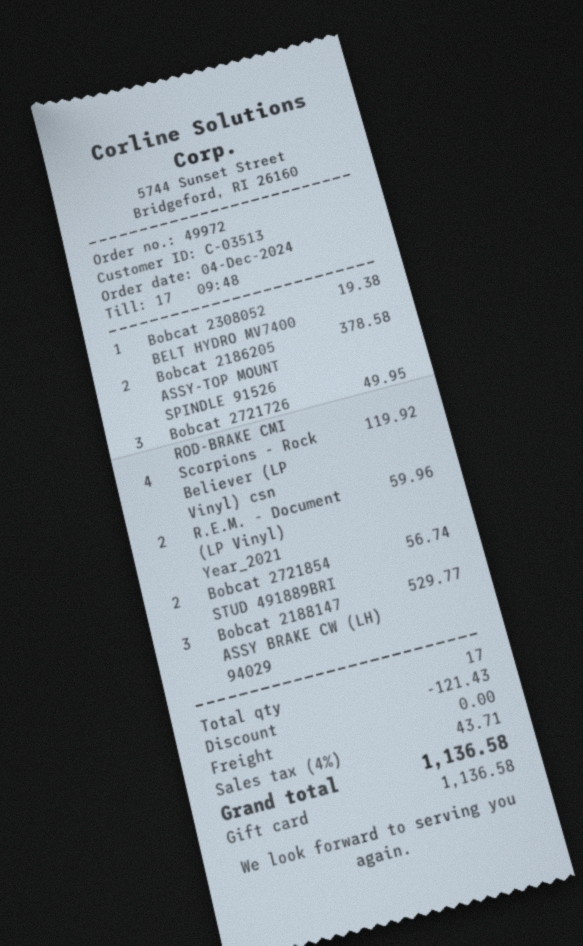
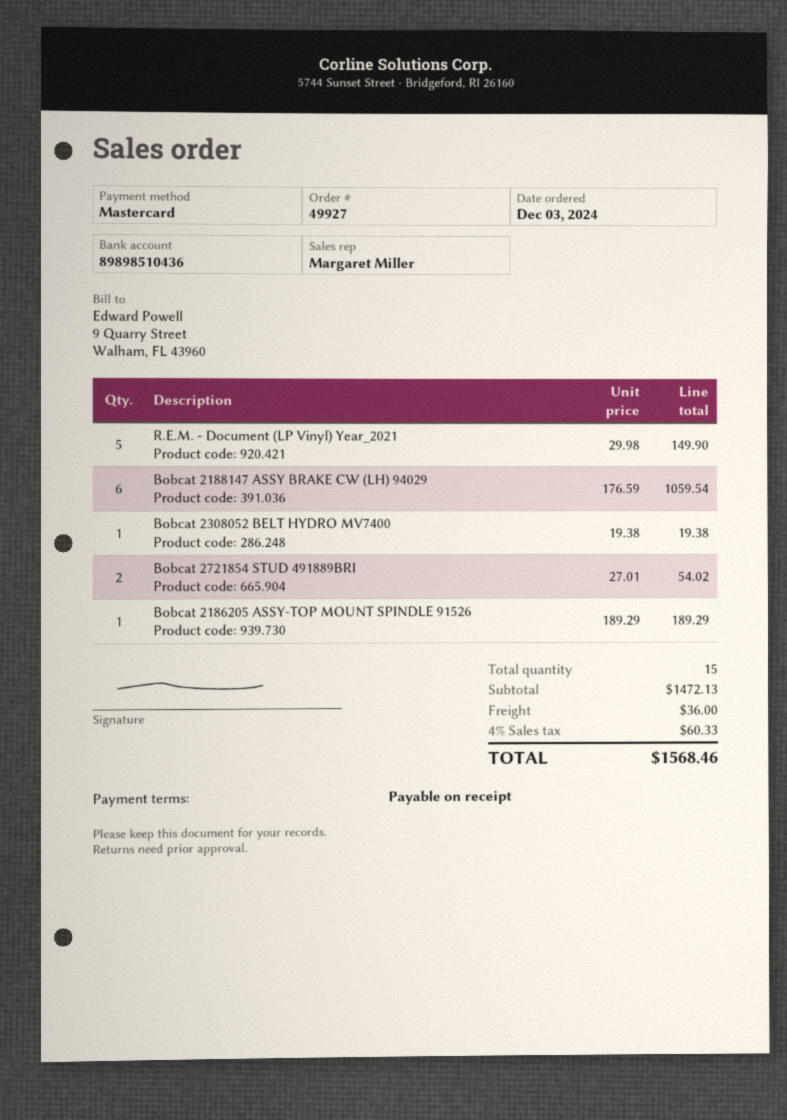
order number: 49972 -> 49927
order date: 2024-12-04 -> 2024-12-03
payment method: gift card -> Mastercard
Bobcat 2186205 ASSY-TOP MOUNT SPINDLE 91526: 2 for 378.58 -> 1 for 189.29
Bobcat 2721726 ROD-BRAKE CMI: 3 for 49.95 -> none
Scorpions - Rock Believer (LP Vinyl) csn: 4 for 119.92 -> none
R.E.M. - Document (LP Vinyl) Year_2021: 2 for 59.96 -> 5 for 149.90
Bobcat 2721854 STUD 491889BRI: 2 for 56.74 -> 2 for 54.02
Bobcat 2188147 ASSY BRAKE CW (LH) 94029: 3 for 529.77 -> 6 for 1059.54
total quantity: 17 -> 15
discount: 121.43 -> none
shipping: 0.00 -> 36.00
tax: 4% = 43.71 -> 4% = 60.33
total: 1136.58 -> 1568.46

